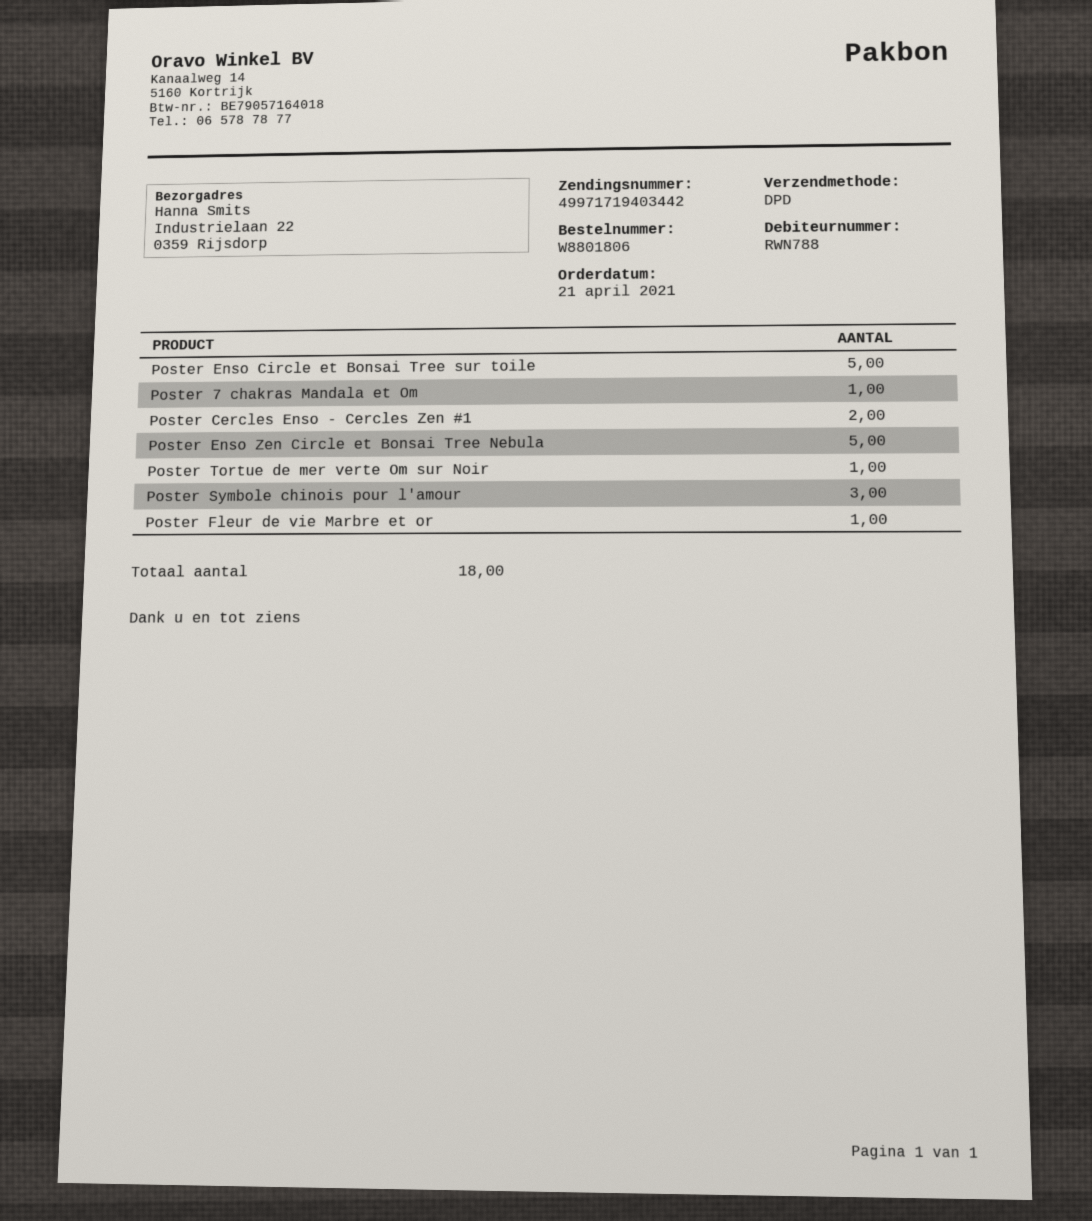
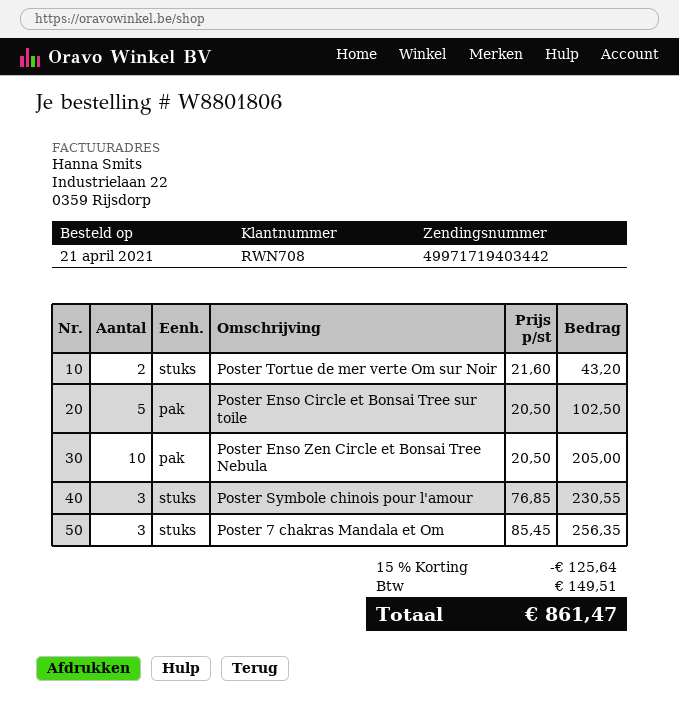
customer number: RWN788 -> RWN708
Poster 7 chakras Mandala et Om: 1 -> 3
Poster Cercles Enso - Cercles Zen #1: 2 -> none
Poster Enso Zen Circle et Bonsai Tree Nebula: 5 -> 10
Poster Tortue de mer verte Om sur Noir: 1 -> 2
Poster Fleur de vie Marbre et or: 1 -> none

